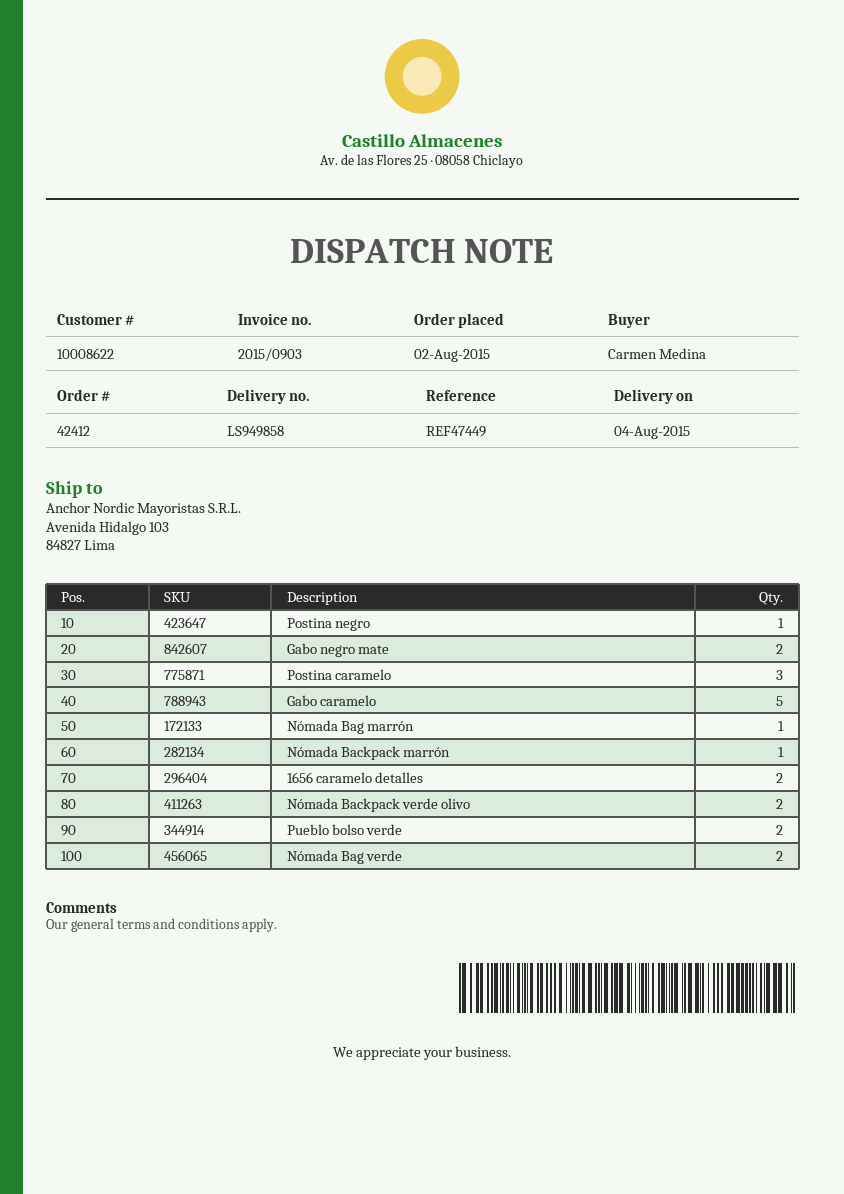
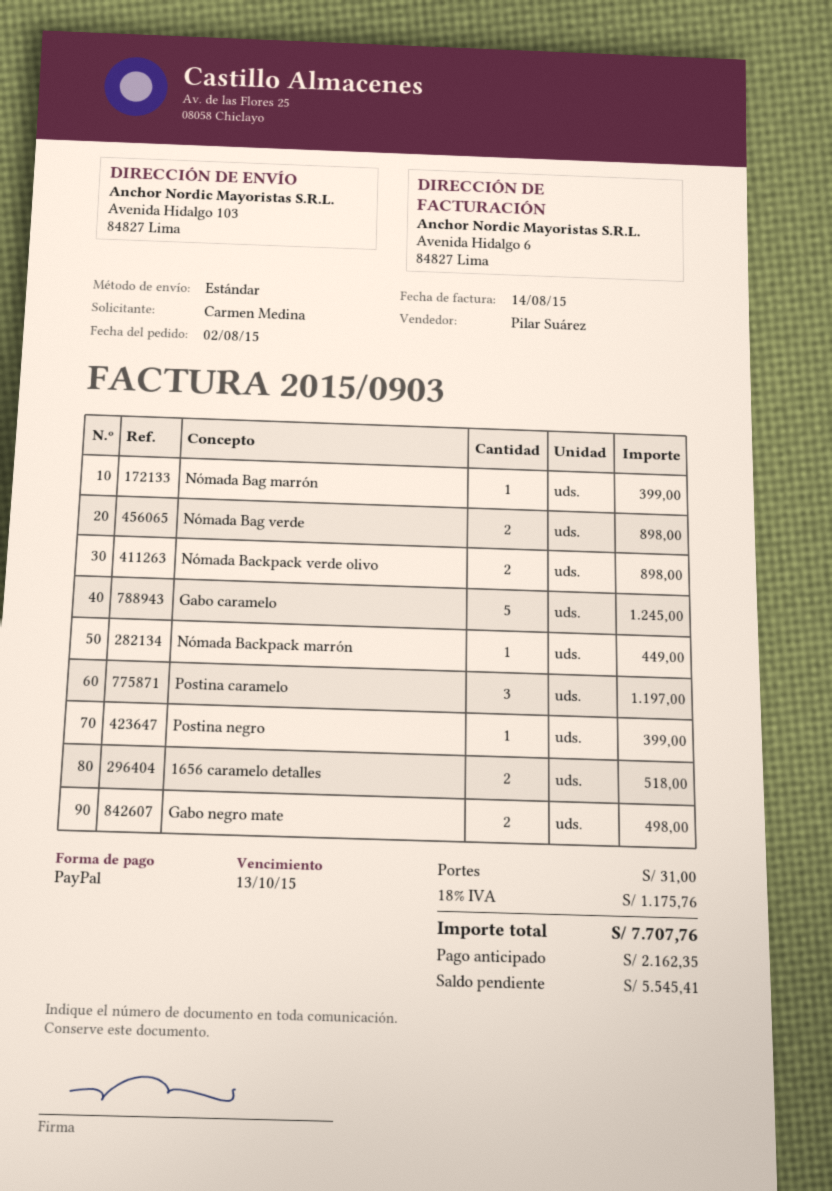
Pueblo bolso verde: 2 -> none

